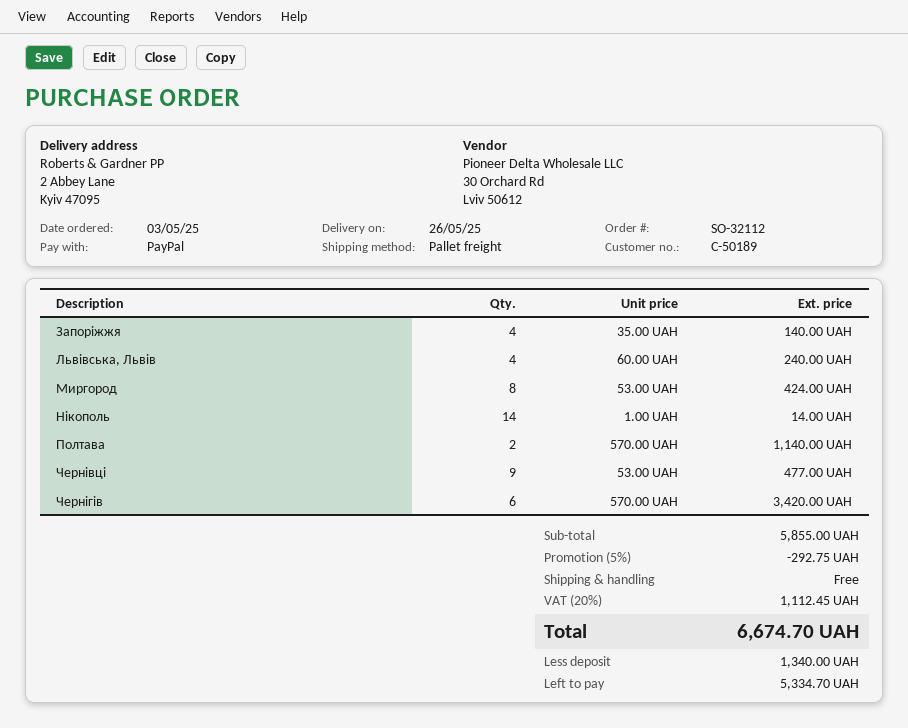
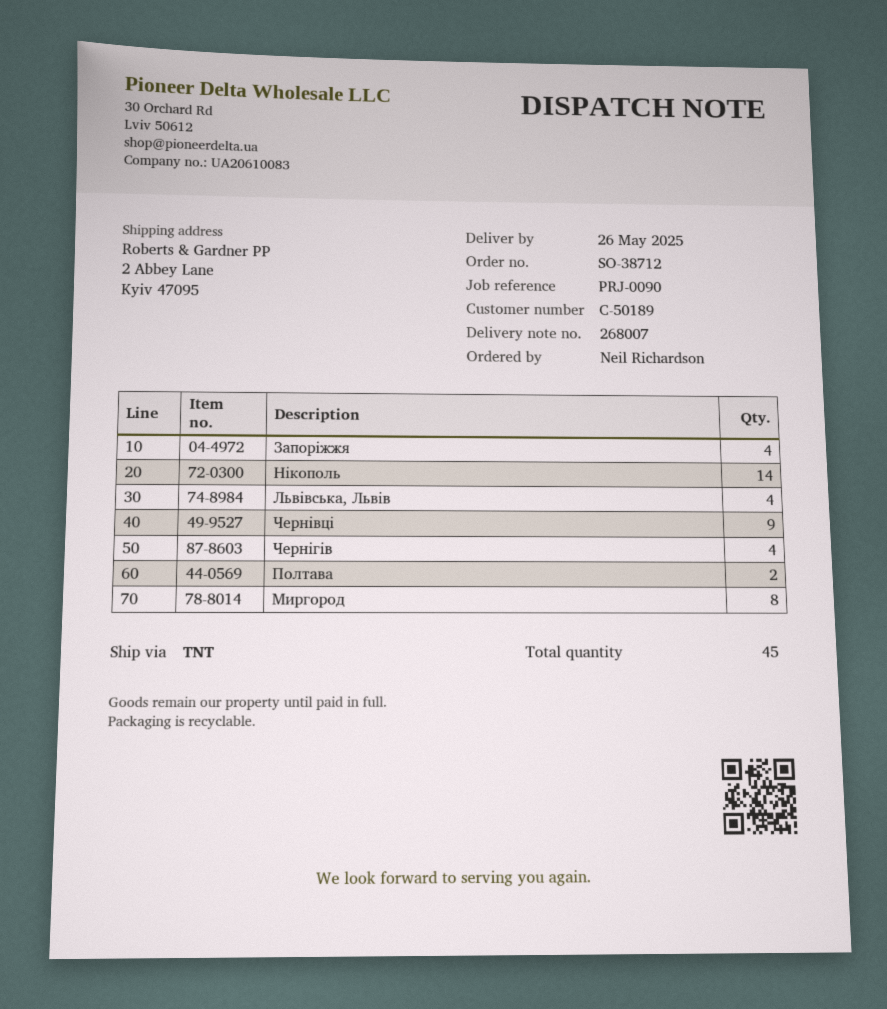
order number: SO-32112 -> SO-38712
shipping method: pallet freight -> TNT
Чернігів: 6 -> 4

